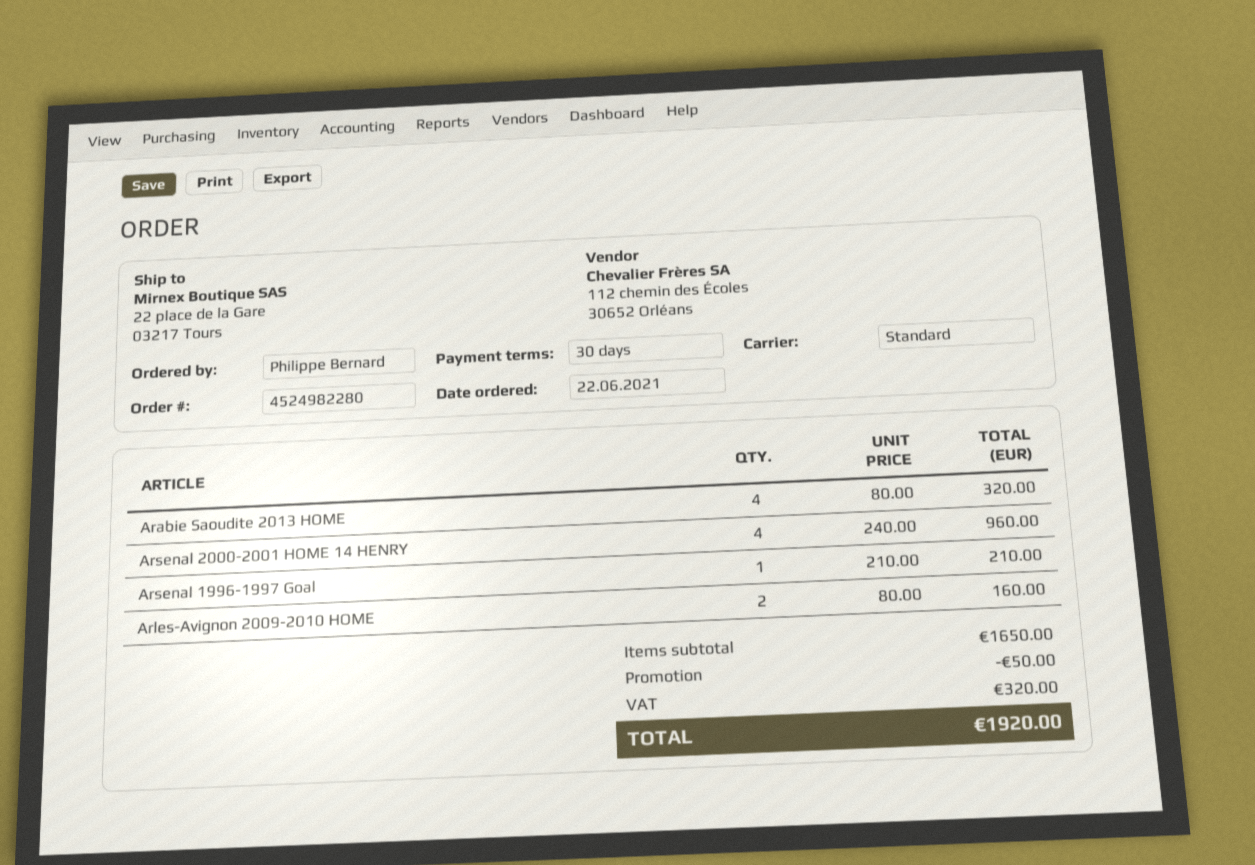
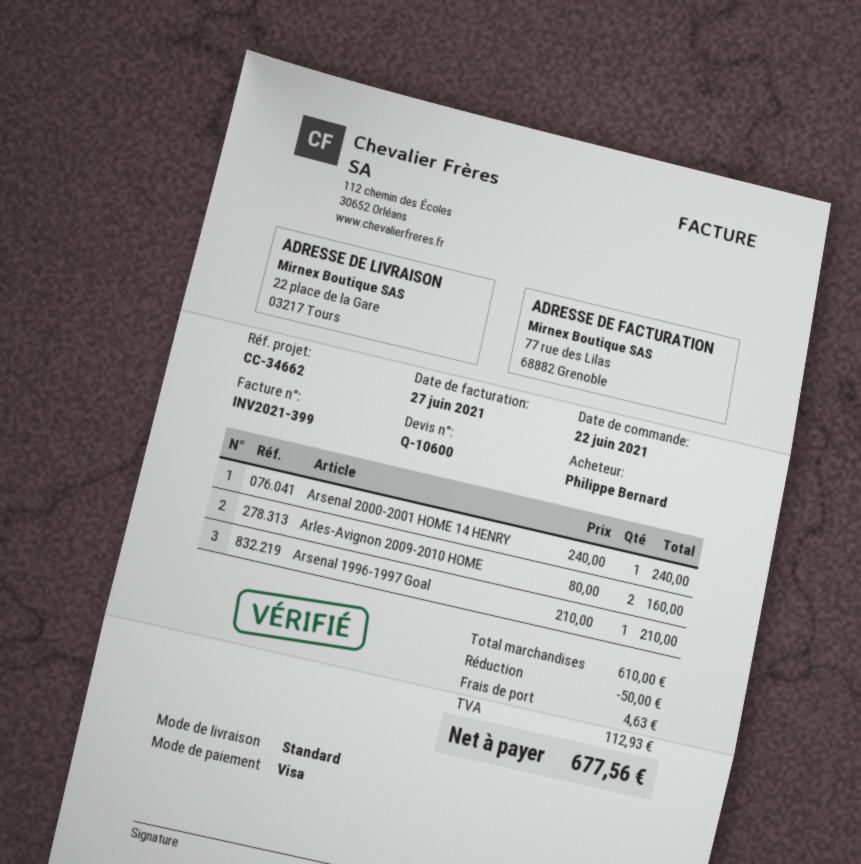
Arabie Saoudite 2013 HOME: 4 x 80.00 = 320.00 -> none
Arsenal 2000-2001 HOME 14 HENRY: 4 x 240.00 = 960.00 -> 1 x 240.00 = 240.00
subtotal: 1650.00 -> 610.00
shipping: none -> 4.63
tax: 320.00 -> 112.93
total: 1920.00 -> 677.56

